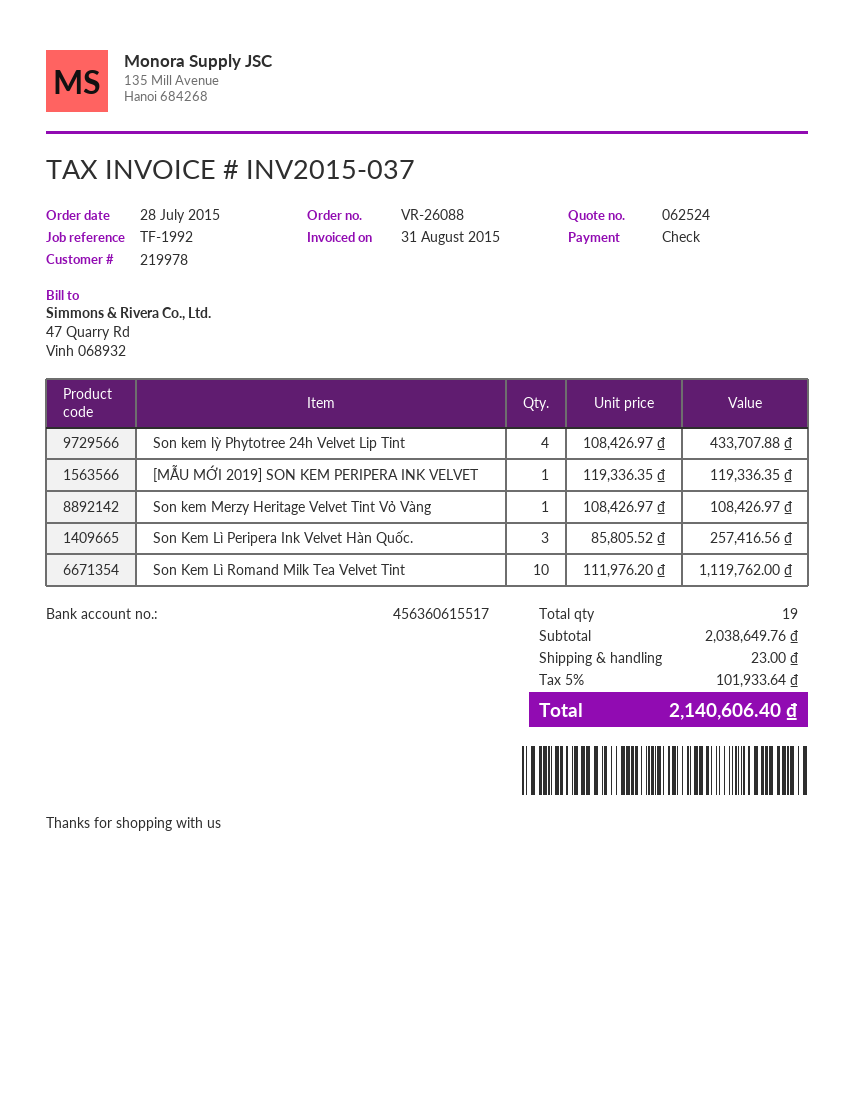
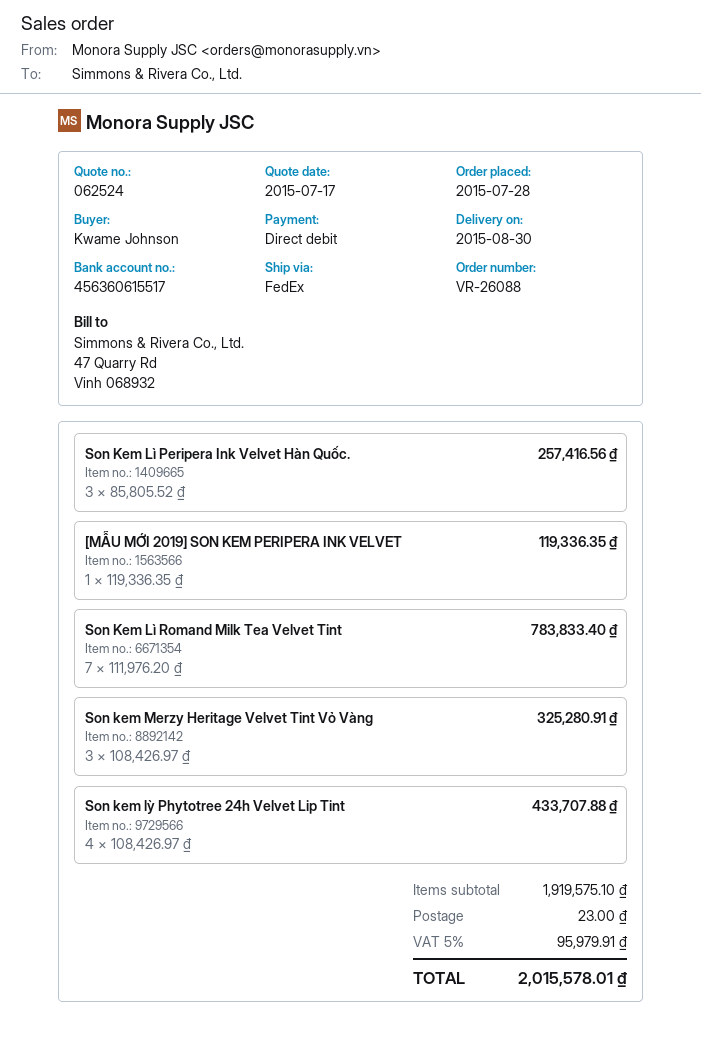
payment method: cheque -> direct debit
Son kem Merzy Heritage Velvet Tint Vỏ Vàng: 1 x 108426.97 = 108426.97 -> 3 x 108426.97 = 325280.91
Son Kem Lì Romand Milk Tea Velvet Tint: 10 x 111976.20 = 1119762.00 -> 7 x 111976.20 = 783833.40
subtotal: 2038649.76 -> 1919575.10
tax: 5% = 101933.64 -> 5% = 95979.91
total: 2140606.40 -> 2015578.01

